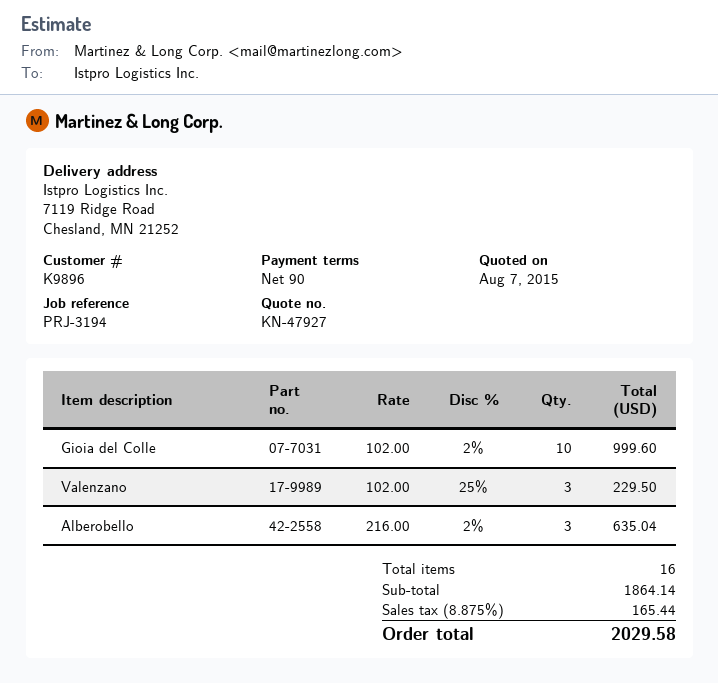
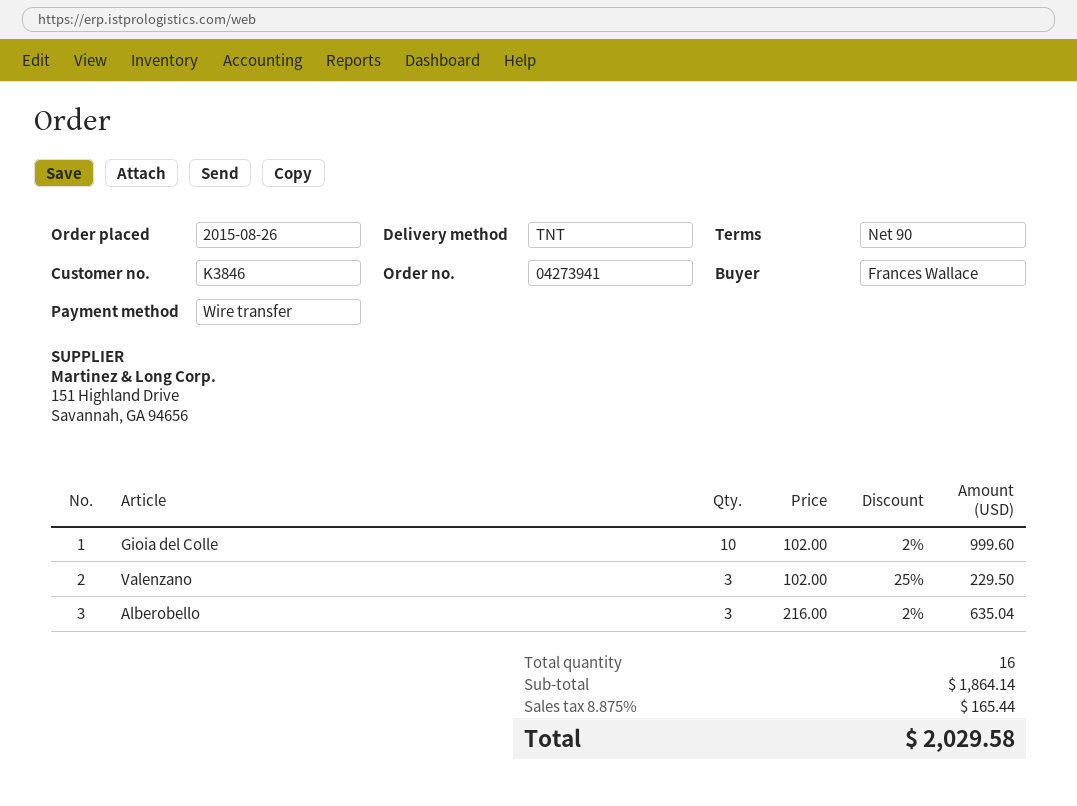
customer number: K9896 -> K3846

